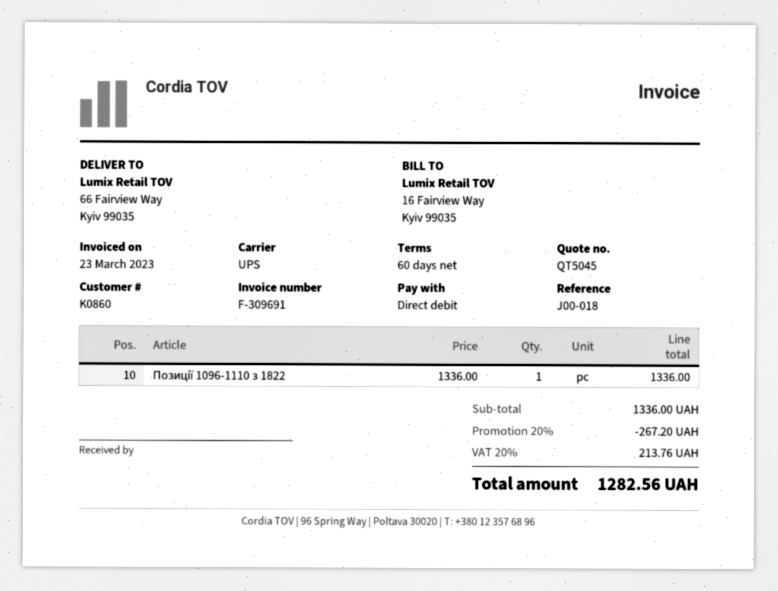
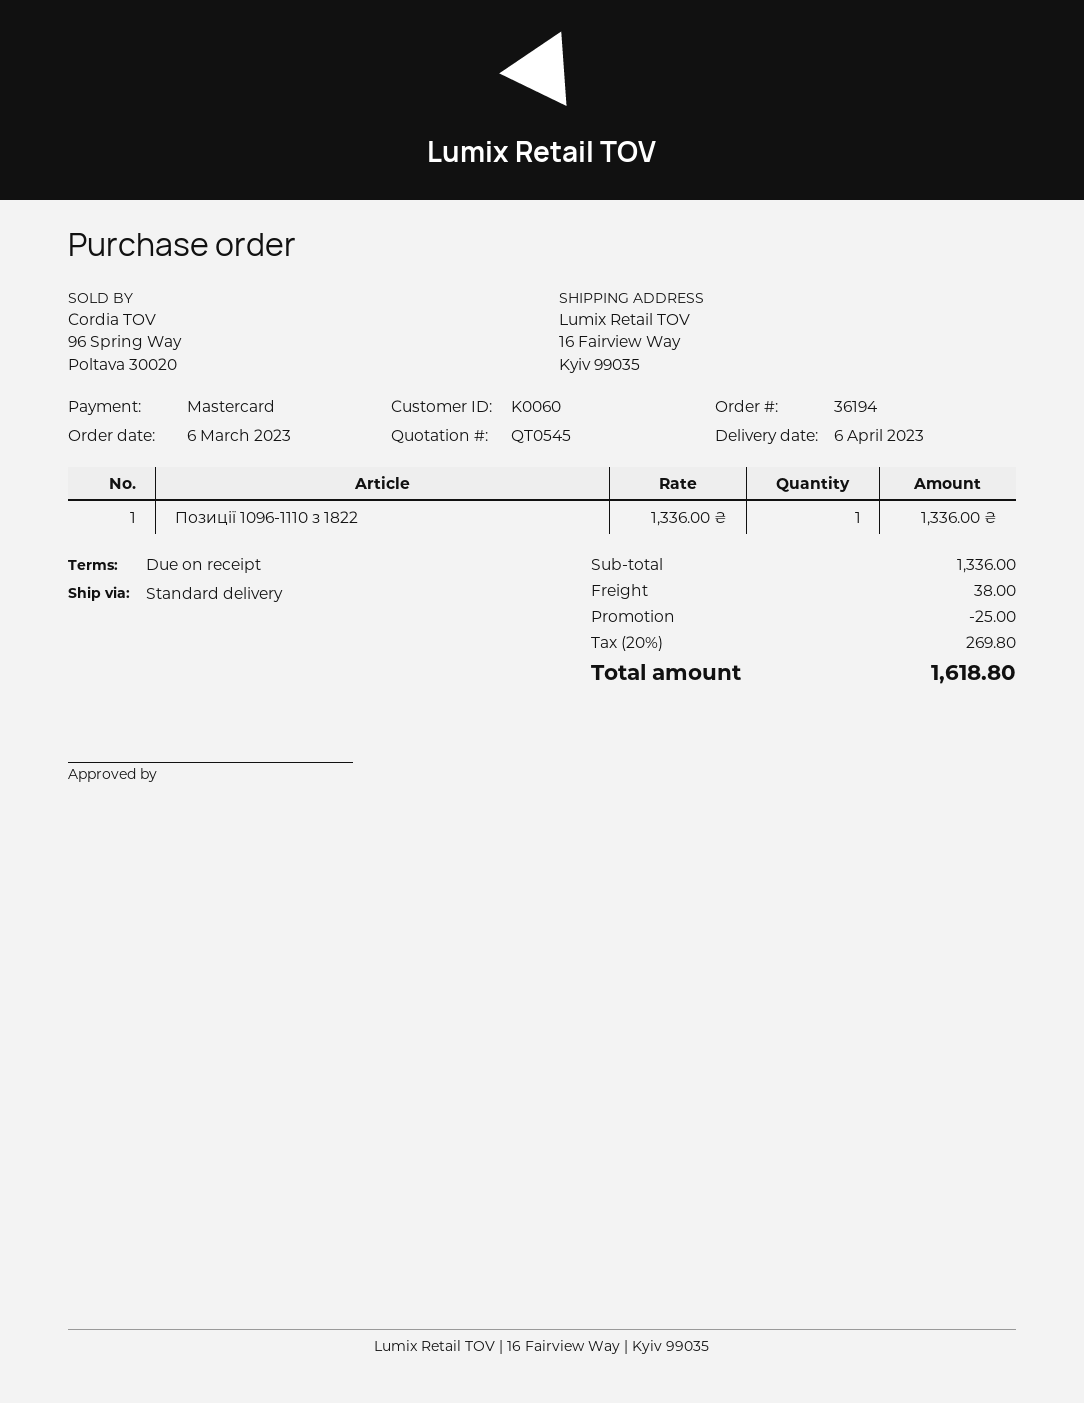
quote number: QT5045 -> QT0545
payment terms: 60 days -> on receipt
customer number: K0860 -> K0060
payment method: direct debit -> Mastercard
shipping method: UPS -> standard
ship to: 66 Fairview Way, Kyiv 99035 -> 16 Fairview Way, Kyiv 99035
discount: 267.20 -> 25.00
shipping: none -> 38.00
tax: 20% = 213.76 -> 20% = 269.80
total: 1282.56 -> 1618.80

